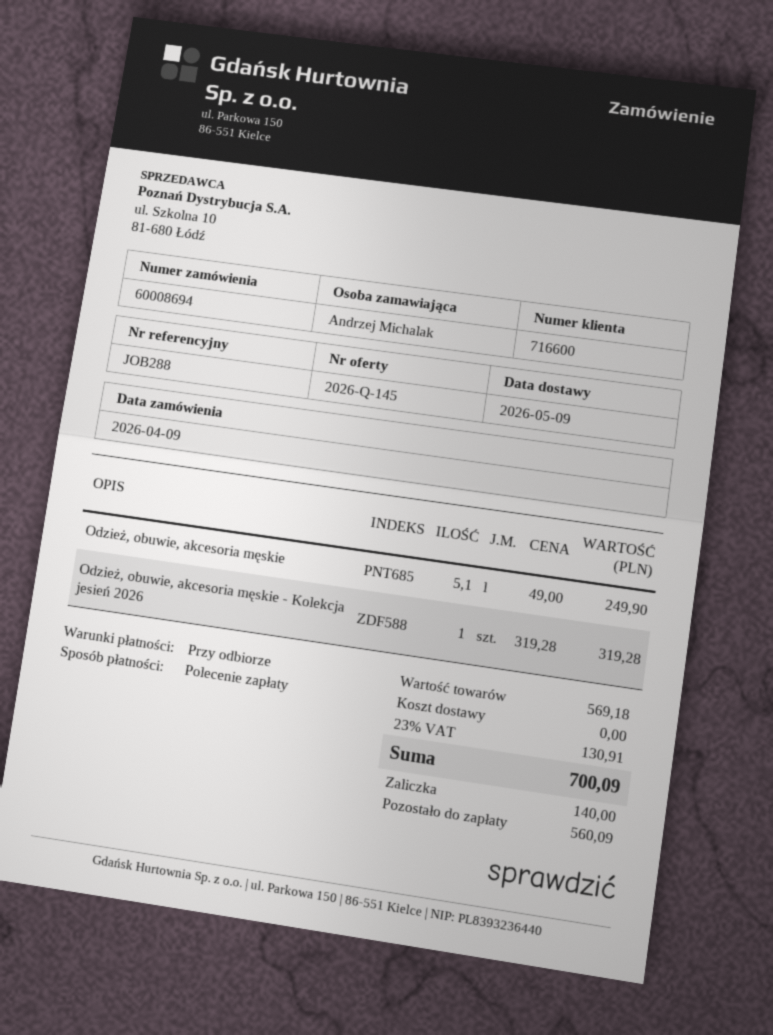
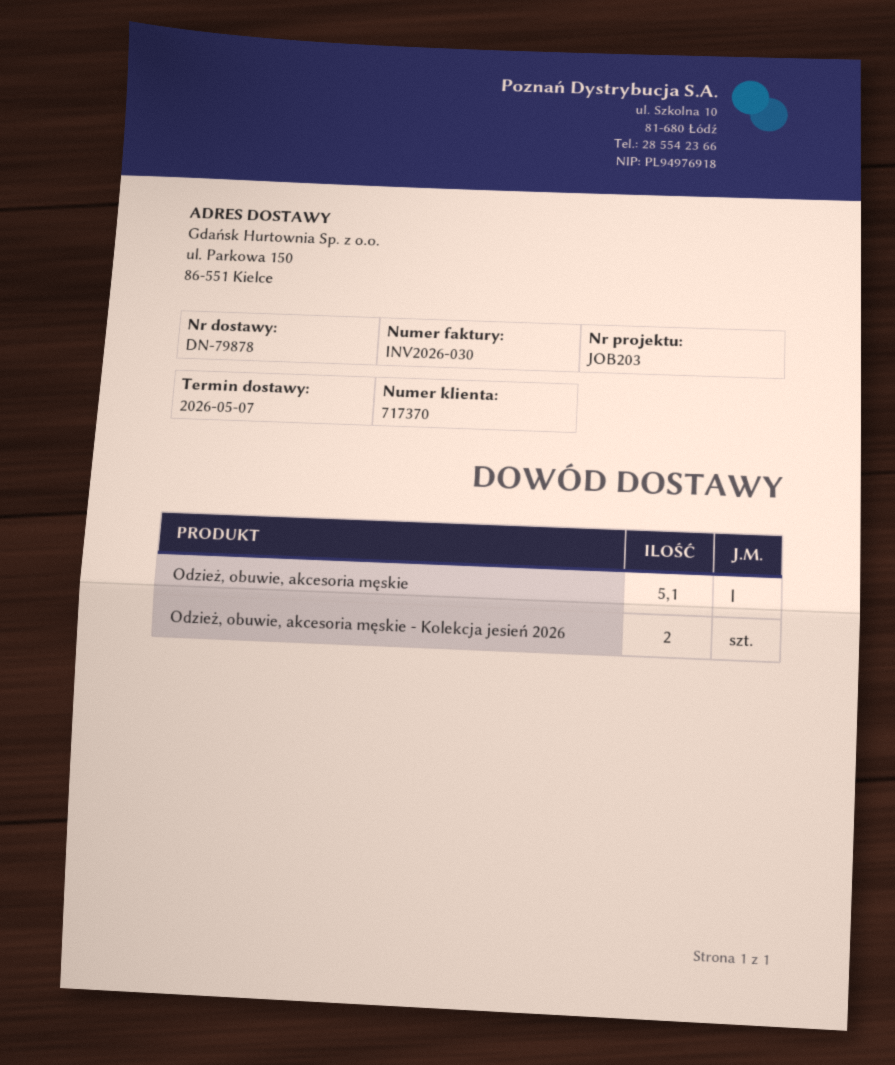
delivery date: 2026-05-09 -> 2026-05-07
customer number: 716600 -> 717370
reference: JOB288 -> JOB203
Odzież, obuwie, akcesoria męskie - Kolekcja jesień 2026: 1 -> 2

